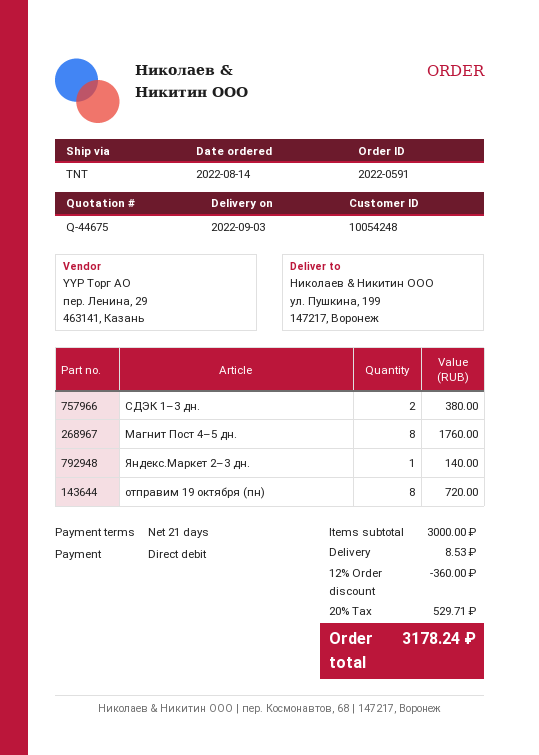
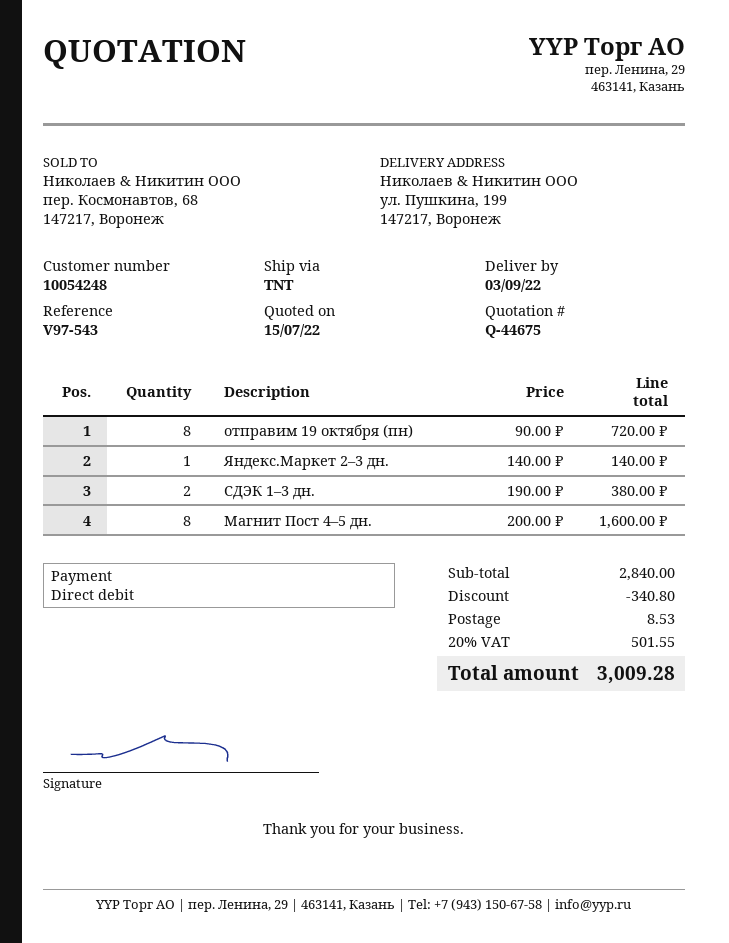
Магнит Пост 4–5 дн.: 8 for 1760.00 -> 8 for 1600.00
subtotal: 3000.00 -> 2840.00
discount: 360.00 -> 340.80
tax: 20% = 529.71 -> 20% = 501.55
total: 3178.24 -> 3009.28

